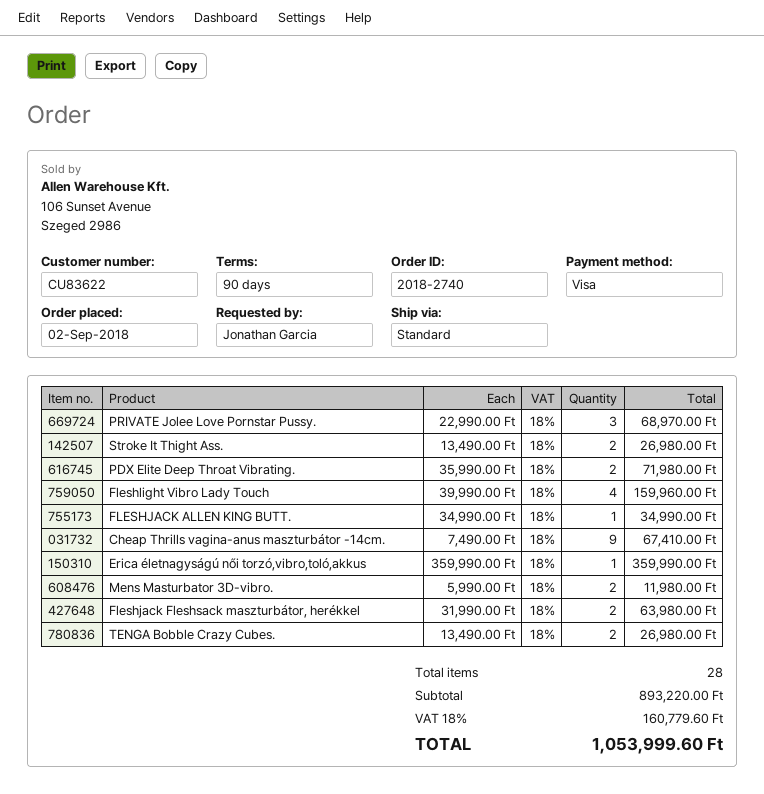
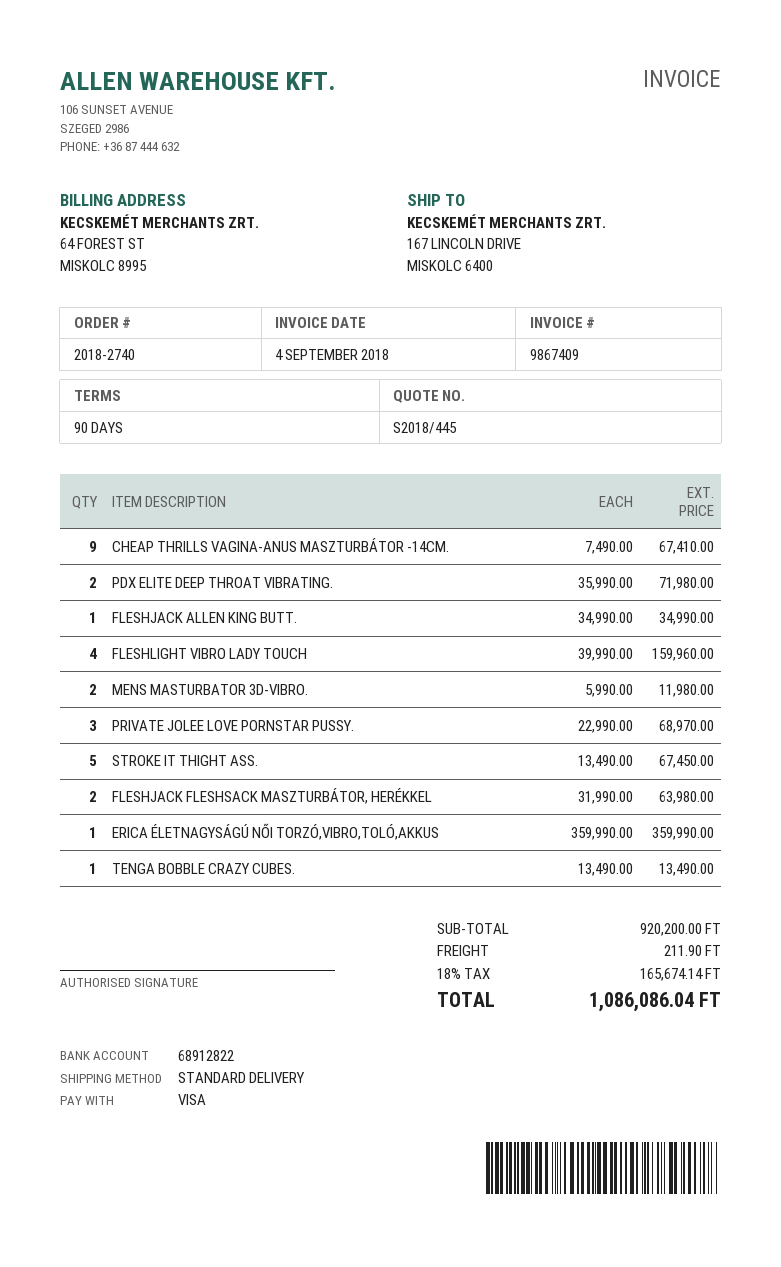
Stroke It Thight Ass.: 2 x 13490.00 = 26980.00 -> 5 x 13490.00 = 67450.00
TENGA Bobble Crazy Cubes.: 2 x 13490.00 = 26980.00 -> 1 x 13490.00 = 13490.00
subtotal: 893220.00 -> 920200.00
shipping: none -> 211.90
tax: 18% = 160779.60 -> 18% = 165674.14
total: 1053999.60 -> 1086086.04

